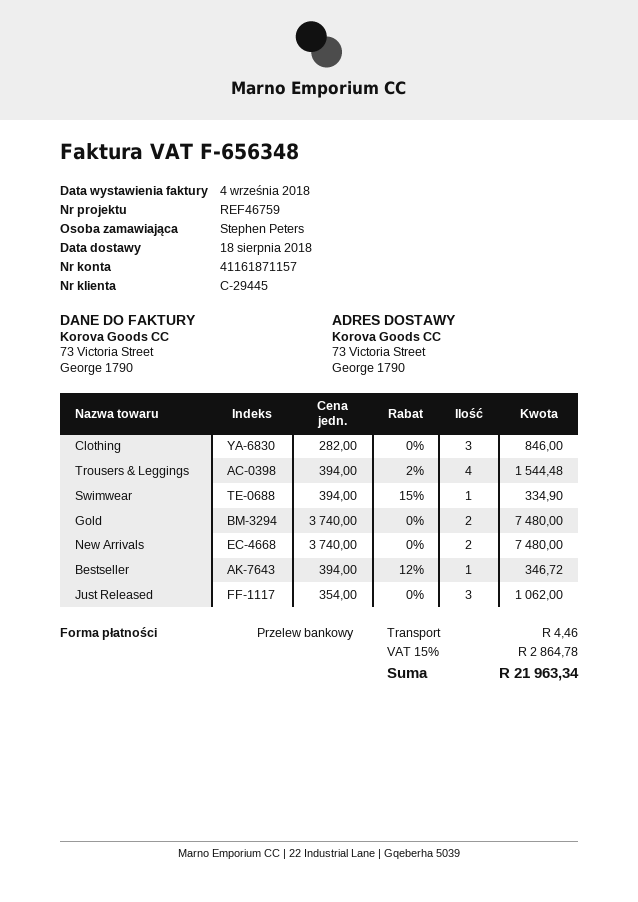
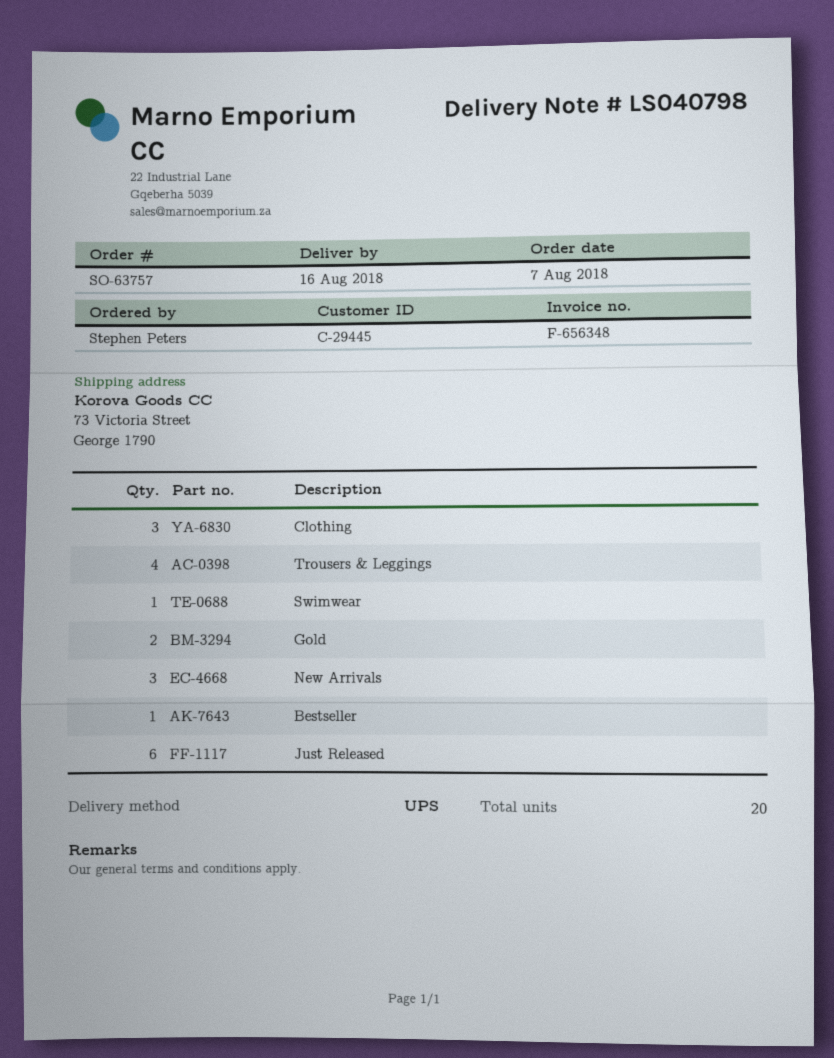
delivery date: 2018-08-18 -> 2018-08-16
New Arrivals: 2 -> 3
Just Released: 3 -> 6

